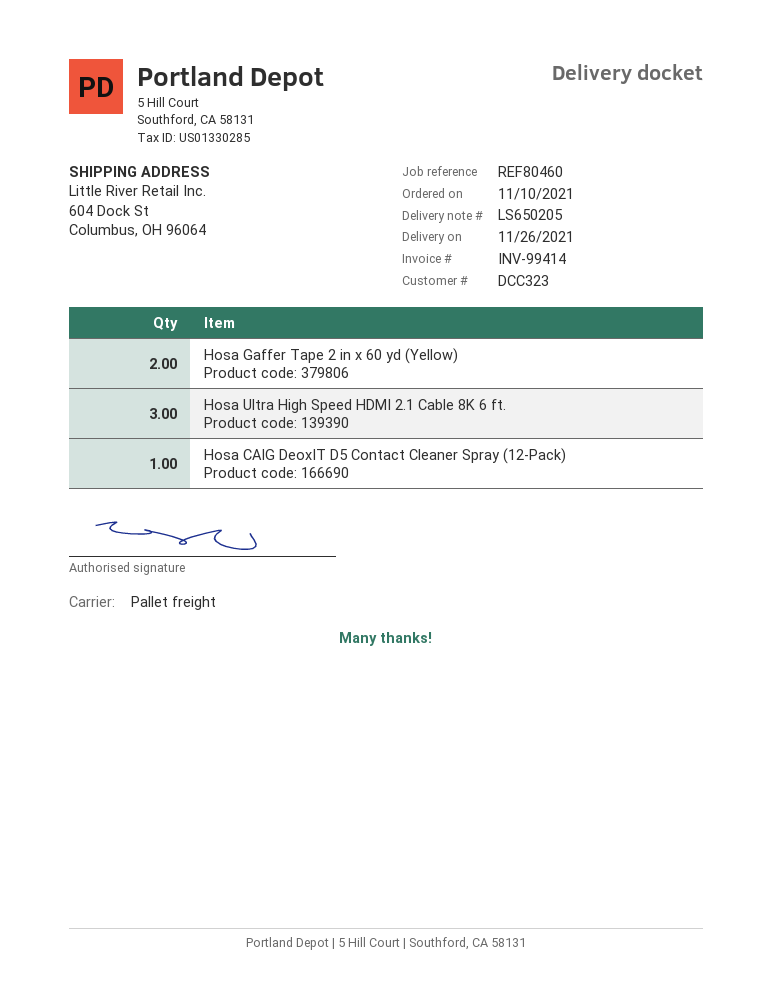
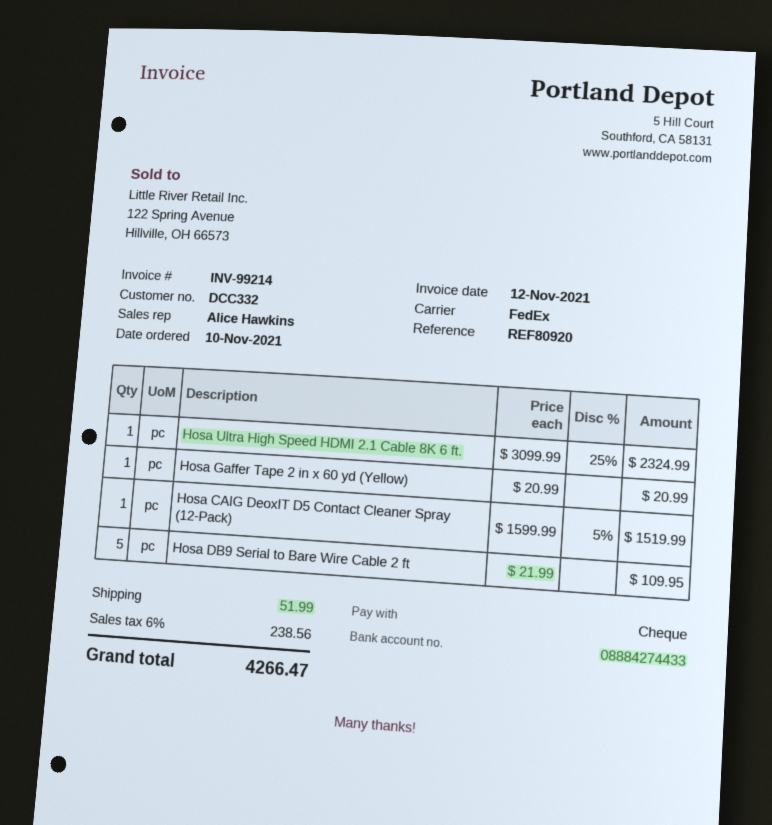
invoice number: INV-99414 -> INV-99214
customer number: DCC323 -> DCC332
reference: REF80460 -> REF80920
shipping method: pallet freight -> FedEx
Hosa Gaffer Tape 2 in x 60 yd (Yellow): 2 -> 1
Hosa Ultra High Speed HDMI 2.1 Cable 8K 6 ft.: 3 -> 1
Hosa DB9 Serial to Bare Wire Cable 2 ft: none -> 5

